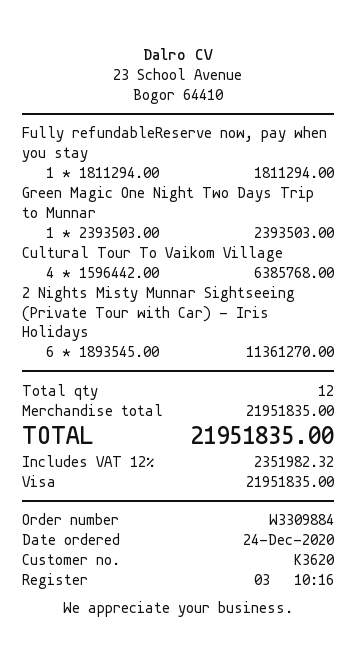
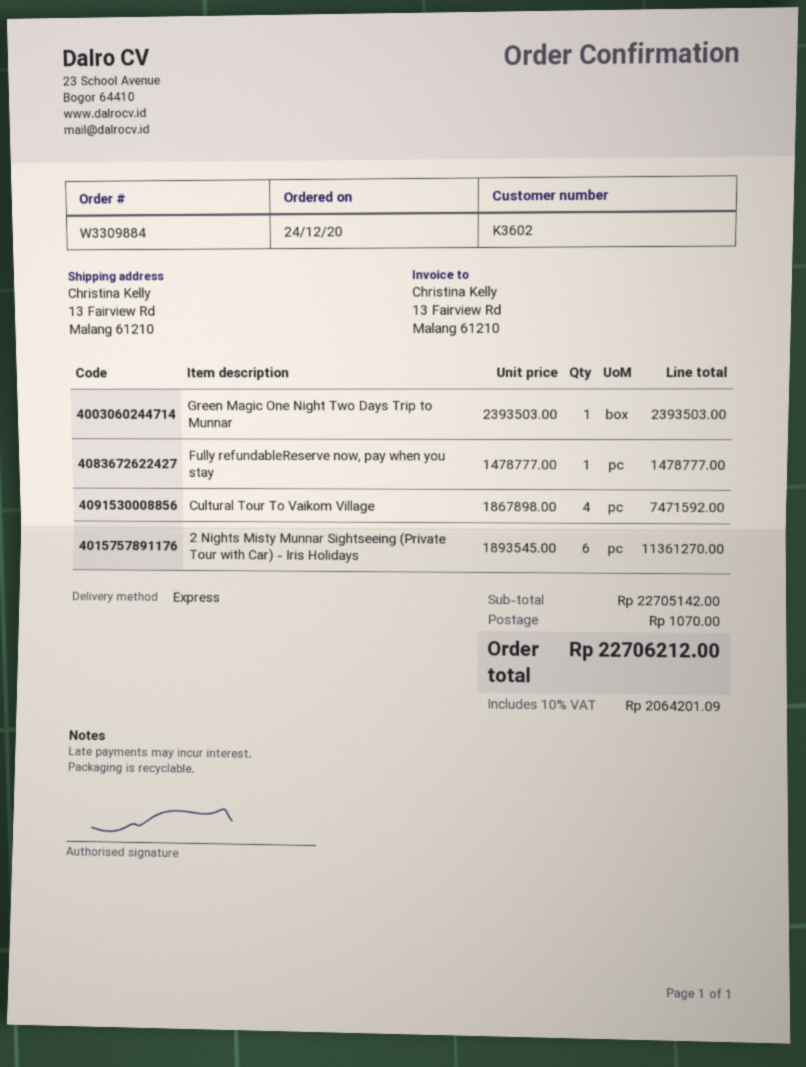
customer number: K3620 -> K3602
Fully refundableReserve now, pay when you stay: 1 x 1811294.00 = 1811294.00 -> 1 x 1478777.00 = 1478777.00
Cultural Tour To Vaikom Village: 4 x 1596442.00 = 6385768.00 -> 4 x 1867898.00 = 7471592.00
subtotal: 21951835.00 -> 22705142.00
shipping: none -> 1070.00
tax: 12% = 2351982.32 -> 10% = 2064201.09
total: 21951835.00 -> 22706212.00

